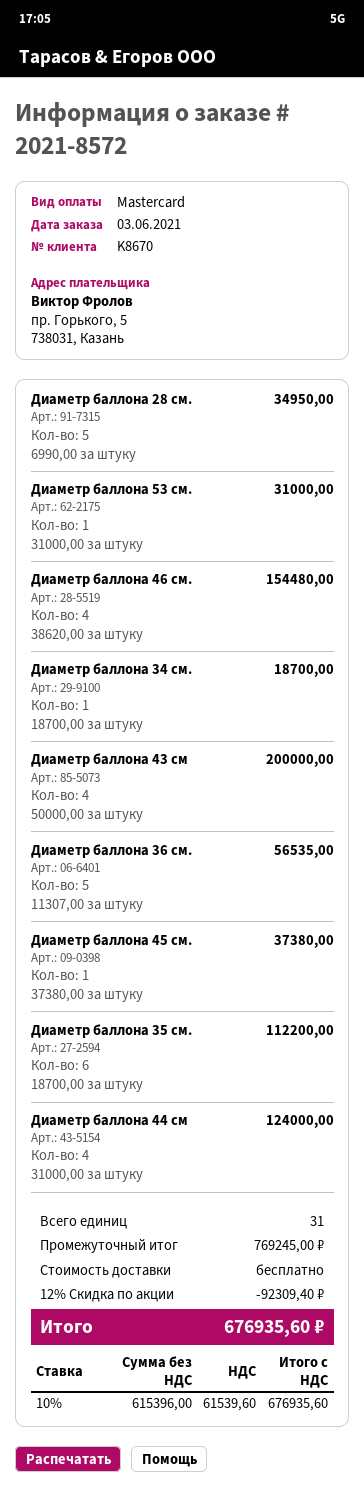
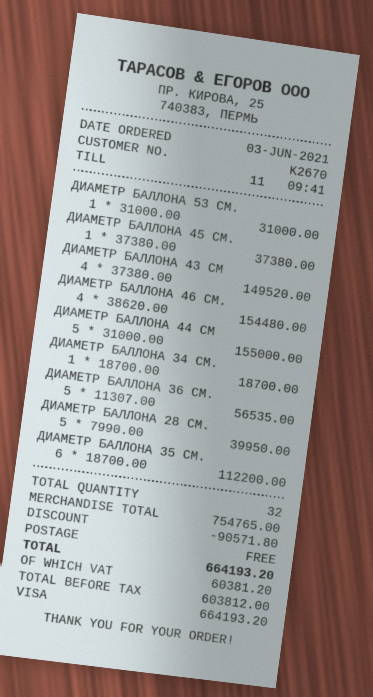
customer number: K8670 -> K2670
payment method: Mastercard -> Visa
Диаметр баллона 28 см.: 5 x 6990.00 = 34950.00 -> 5 x 7990.00 = 39950.00
Диаметр баллона 43 см: 4 x 50000.00 = 200000.00 -> 4 x 37380.00 = 149520.00
Диаметр баллона 44 см: 4 x 31000.00 = 124000.00 -> 5 x 31000.00 = 155000.00
total quantity: 31 -> 32
subtotal: 769245.00 -> 754765.00
discount: 92309.40 -> 90571.80
net: 615396.00 -> 603812.00
tax: 61539.60 -> 60381.20
total: 676935.60 -> 664193.20

